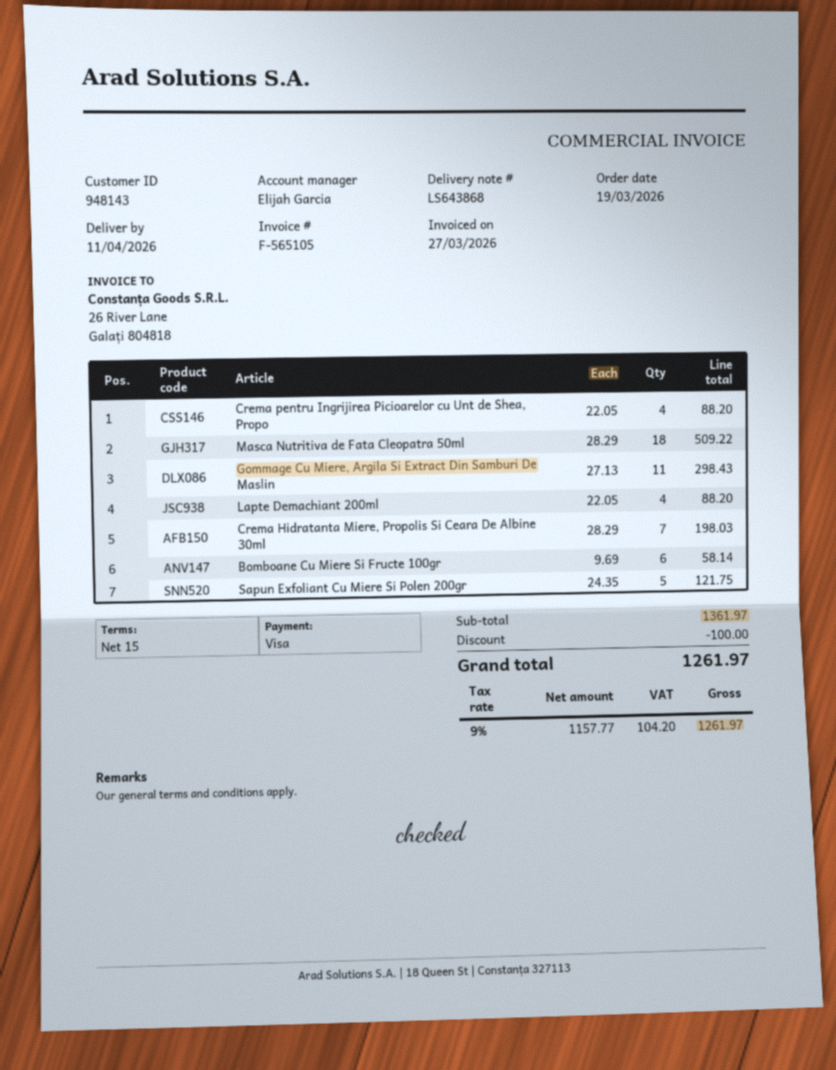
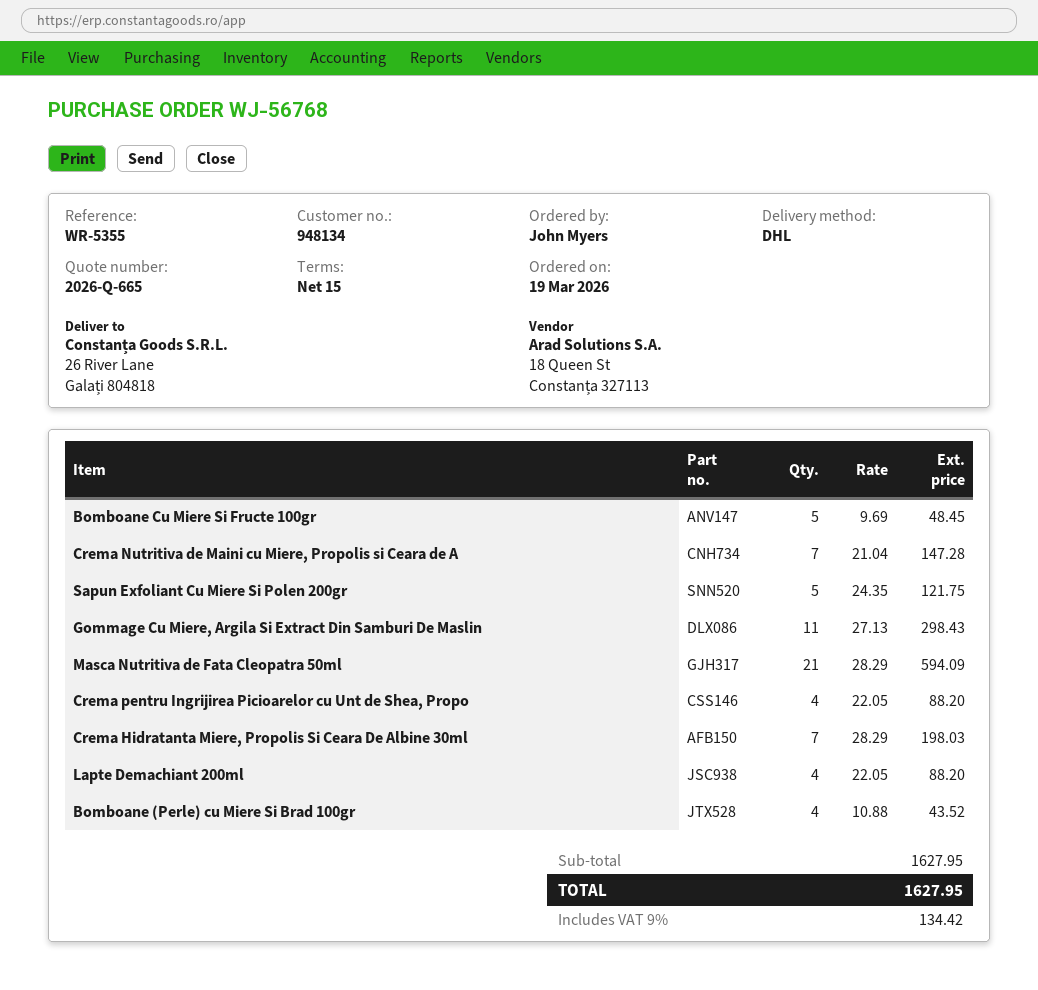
customer number: 948143 -> 948134
Masca Nutritiva de Fata Cleopatra 50ml: 18 x 28.29 = 509.22 -> 21 x 28.29 = 594.09
Bomboane Cu Miere Si Fructe 100gr: 6 x 9.69 = 58.14 -> 5 x 9.69 = 48.45
Crema Nutritiva de Maini cu Miere, Propolis si Ceara de A: none -> 7 x 21.04 = 147.28
Bomboane (Perle) cu Miere Si Brad 100gr: none -> 4 x 10.88 = 43.52
subtotal: 1361.97 -> 1627.95
discount: 100.00 -> none
tax: 9% = 104.20 -> 9% = 134.42
total: 1261.97 -> 1627.95

